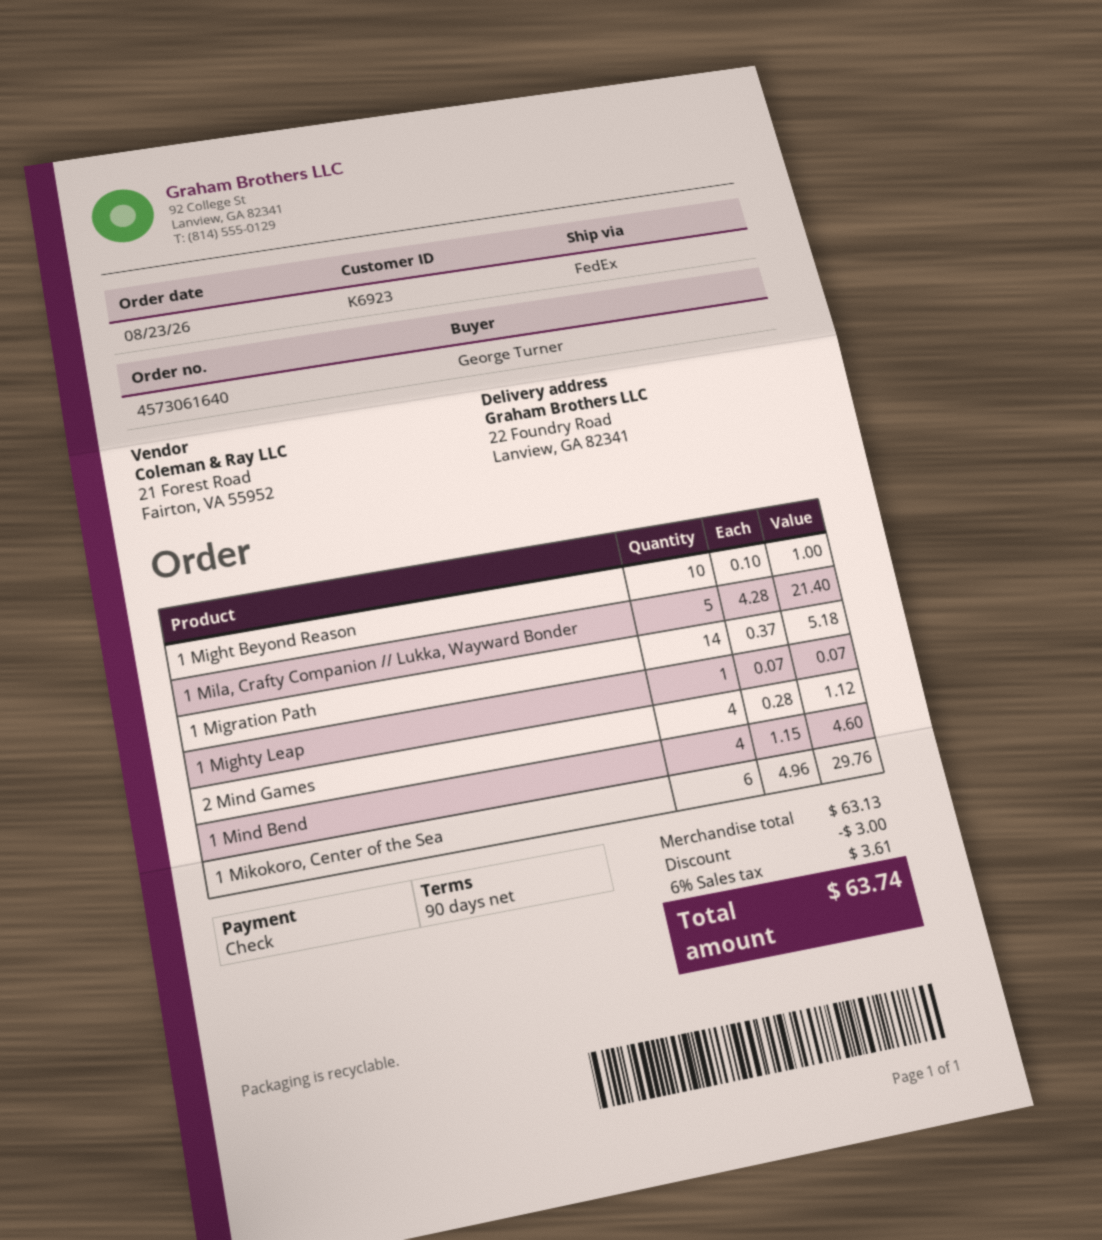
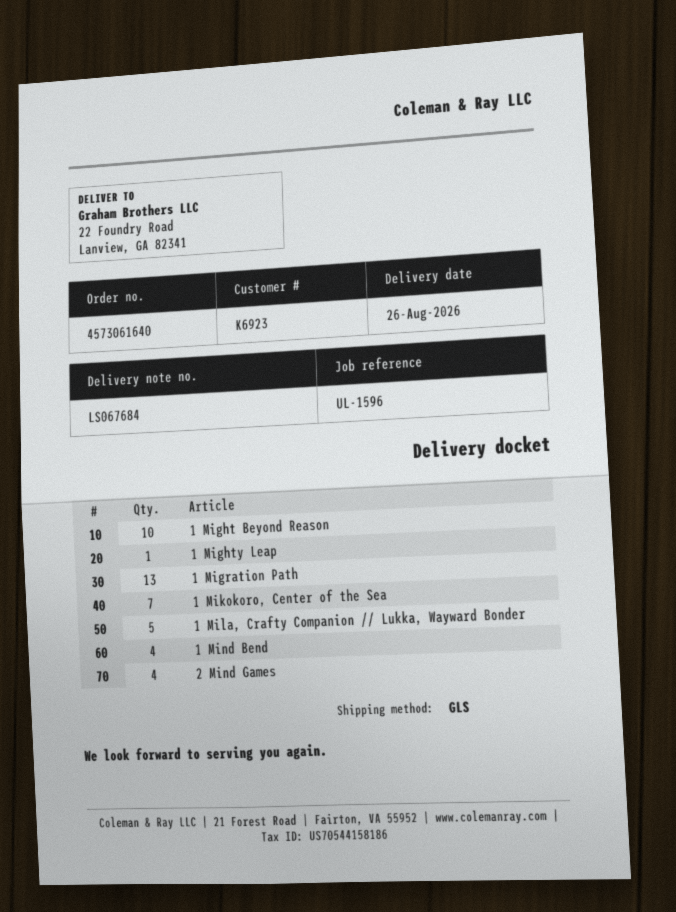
shipping method: FedEx -> GLS
1 Migration Path: 14 -> 13
1 Mikokoro, Center of the Sea: 6 -> 7

